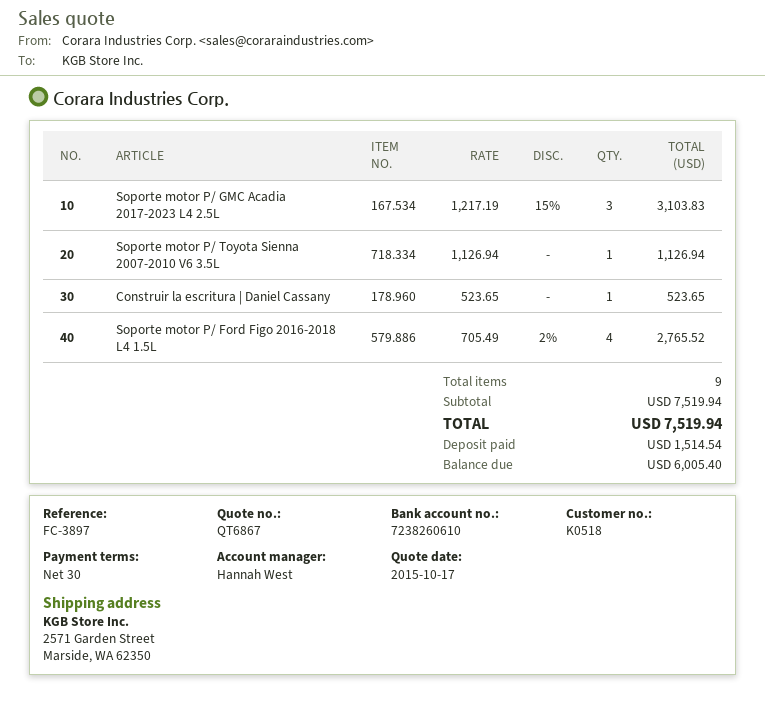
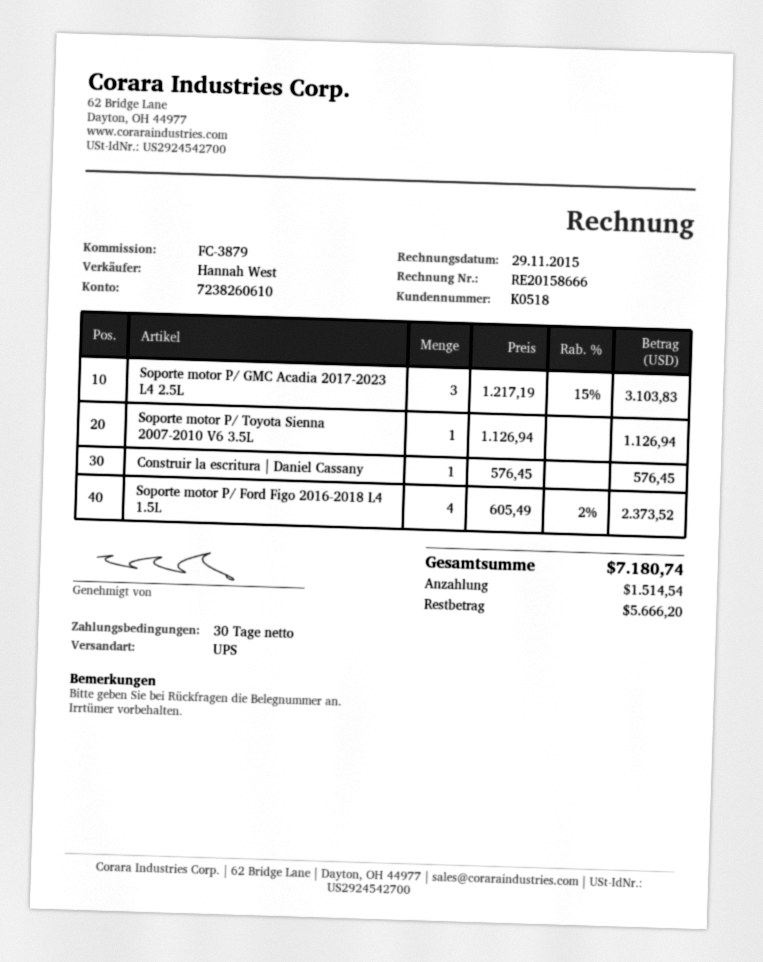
reference: FC-3897 -> FC-3879
Construir la escritura | Daniel Cassany: 1 x 523.65 = 523.65 -> 1 x 576.45 = 576.45
Soporte motor P/ Ford Figo 2016-2018 L4 1.5L: 4 x 705.49 - 2% = 2765.52 -> 4 x 605.49 - 2% = 2373.52
total: 7519.94 -> 7180.74
balance: 6005.40 -> 5666.20

